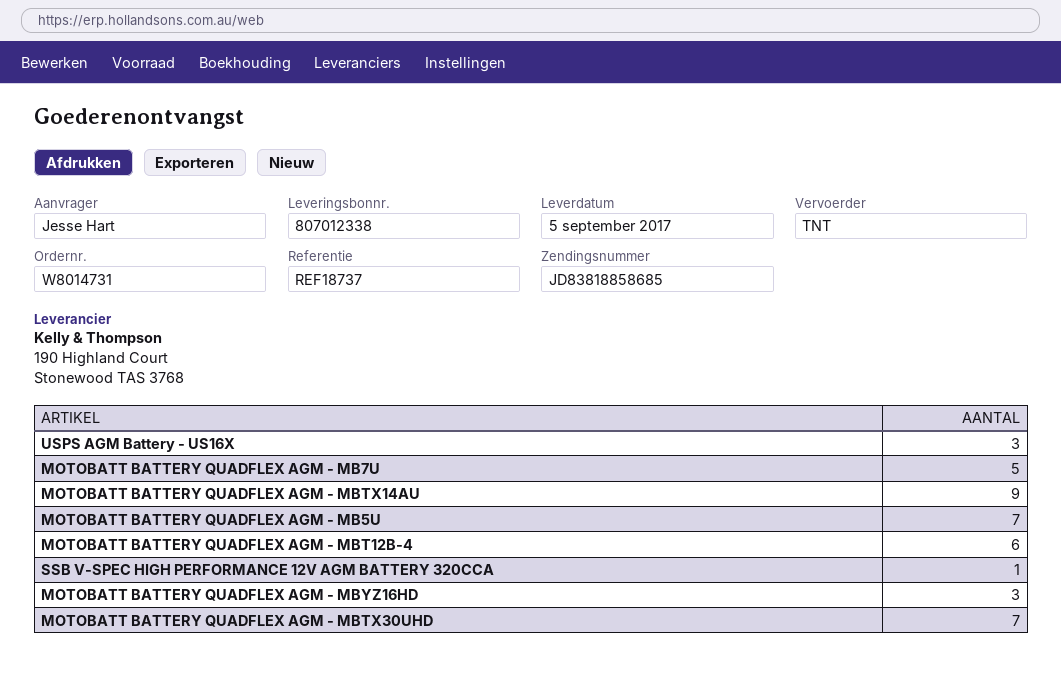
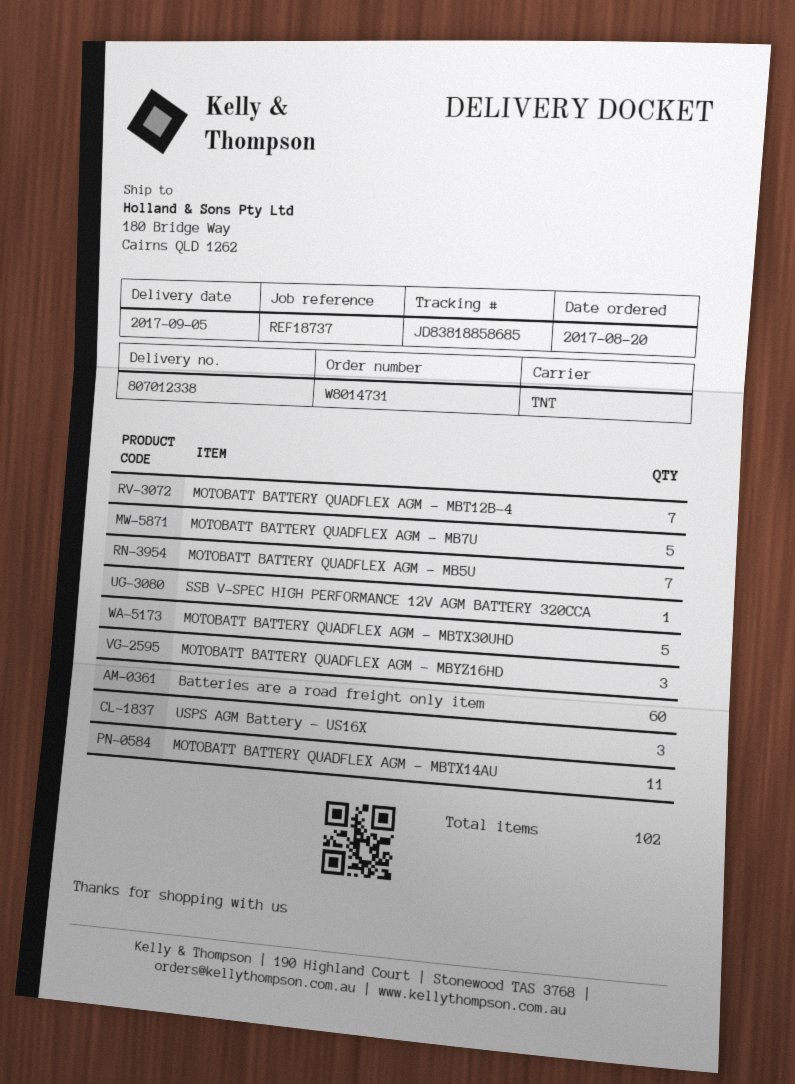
MOTOBATT BATTERY QUADFLEX AGM - MBTX14AU: 9 -> 11
MOTOBATT BATTERY QUADFLEX AGM - MBT12B-4: 6 -> 7
MOTOBATT BATTERY QUADFLEX AGM - MBTX30UHD: 7 -> 5
Batteries are a road freight only item: none -> 60

